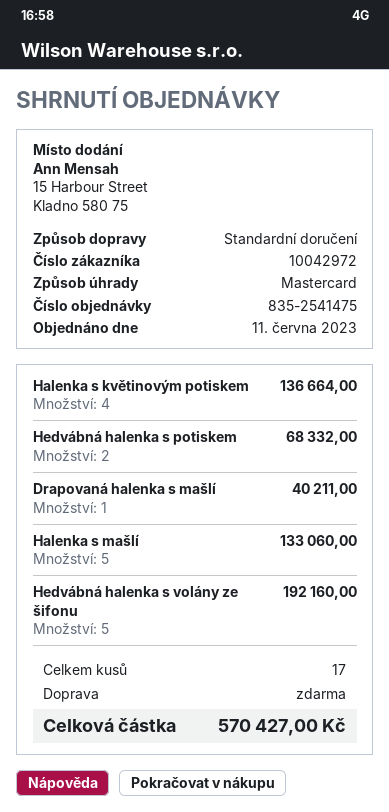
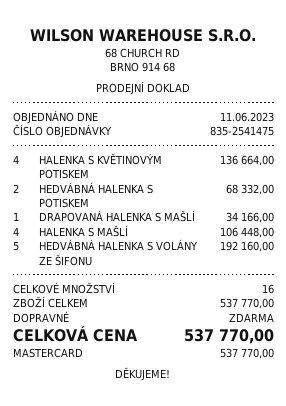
Drapovaná halenka s mašlí: 1 for 40211.00 -> 1 for 34166.00
Halenka s mašlí: 5 for 133060.00 -> 4 for 106448.00
total quantity: 17 -> 16
total: 570427.00 -> 537770.00

